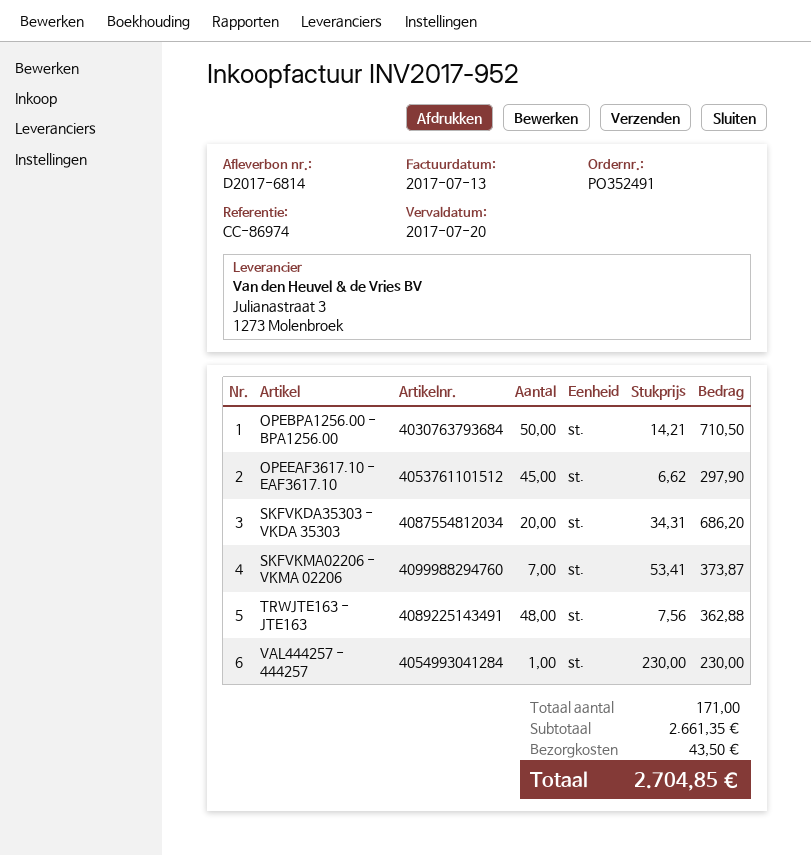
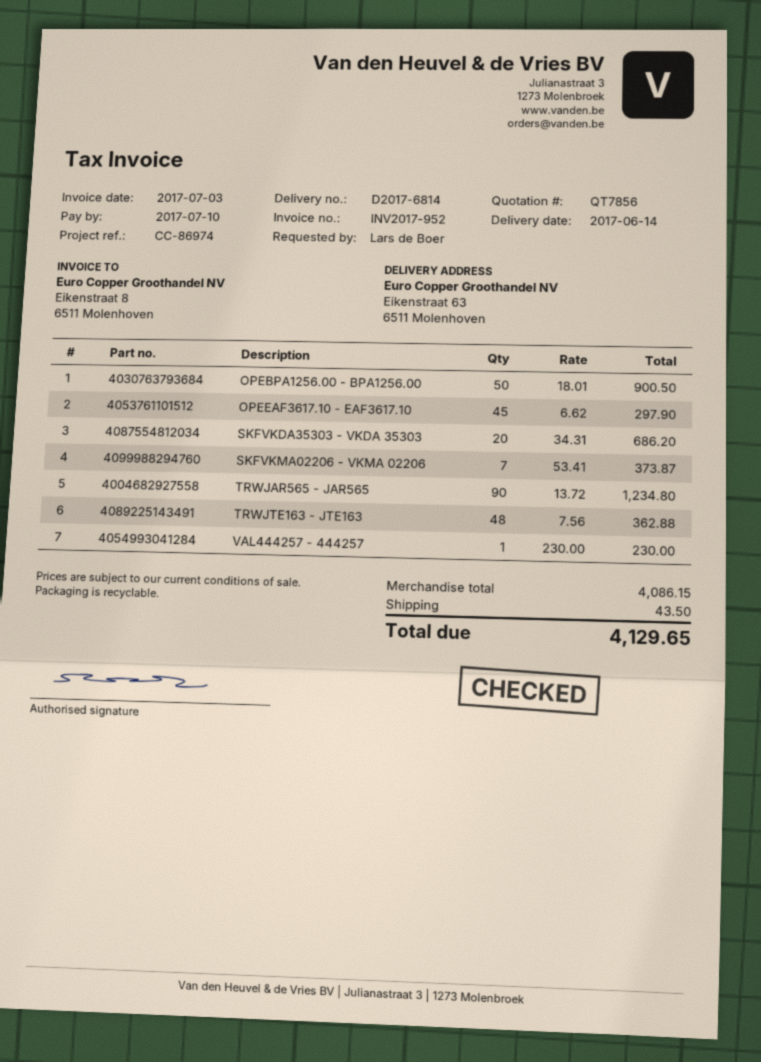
invoice date: 2017-07-13 -> 2017-07-03
due date: 2017-07-20 -> 2017-07-10
OPEBPA1256.00 - BPA1256.00: 50 x 14.21 = 710.50 -> 50 x 18.01 = 900.50
TRWJAR565 - JAR565: none -> 90 x 13.72 = 1234.80
subtotal: 2661.35 -> 4086.15
total: 2704.85 -> 4129.65

